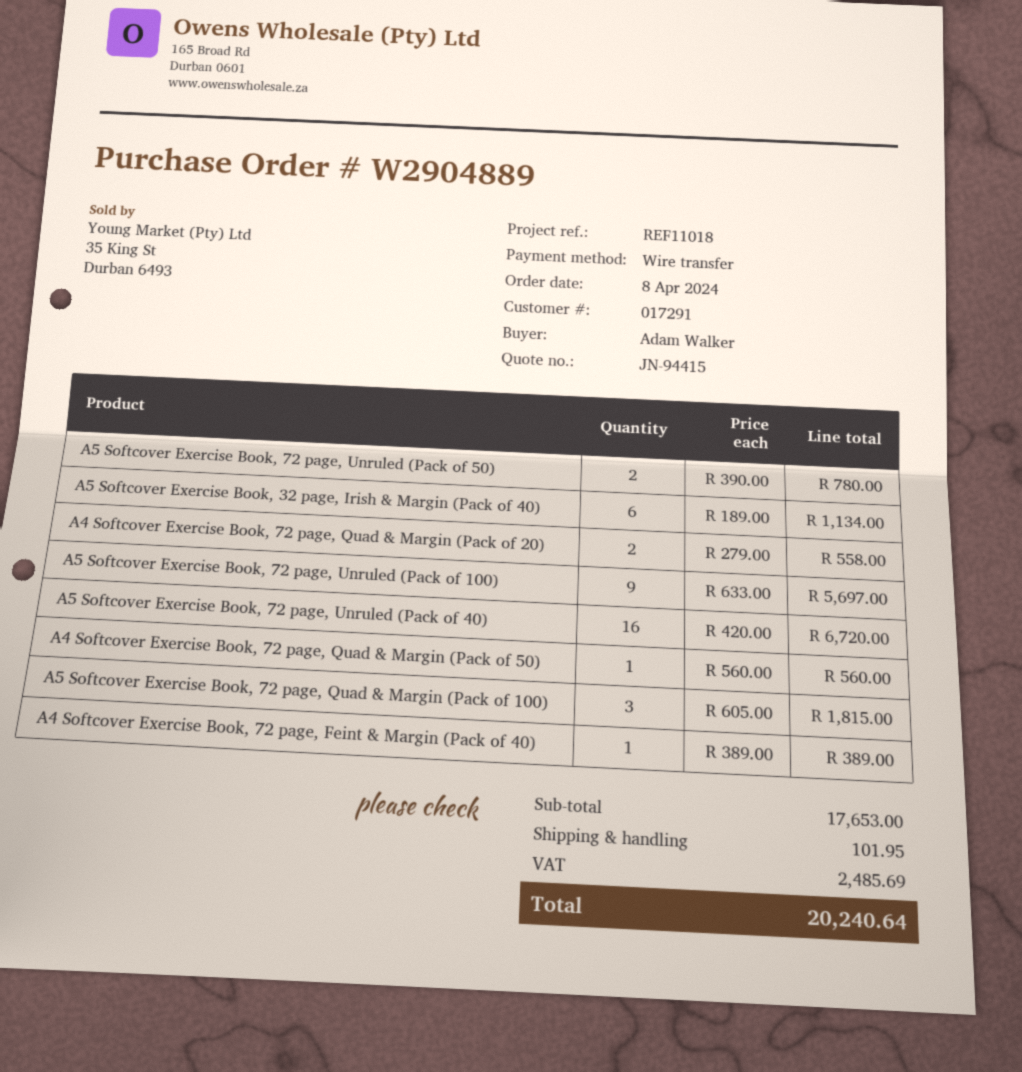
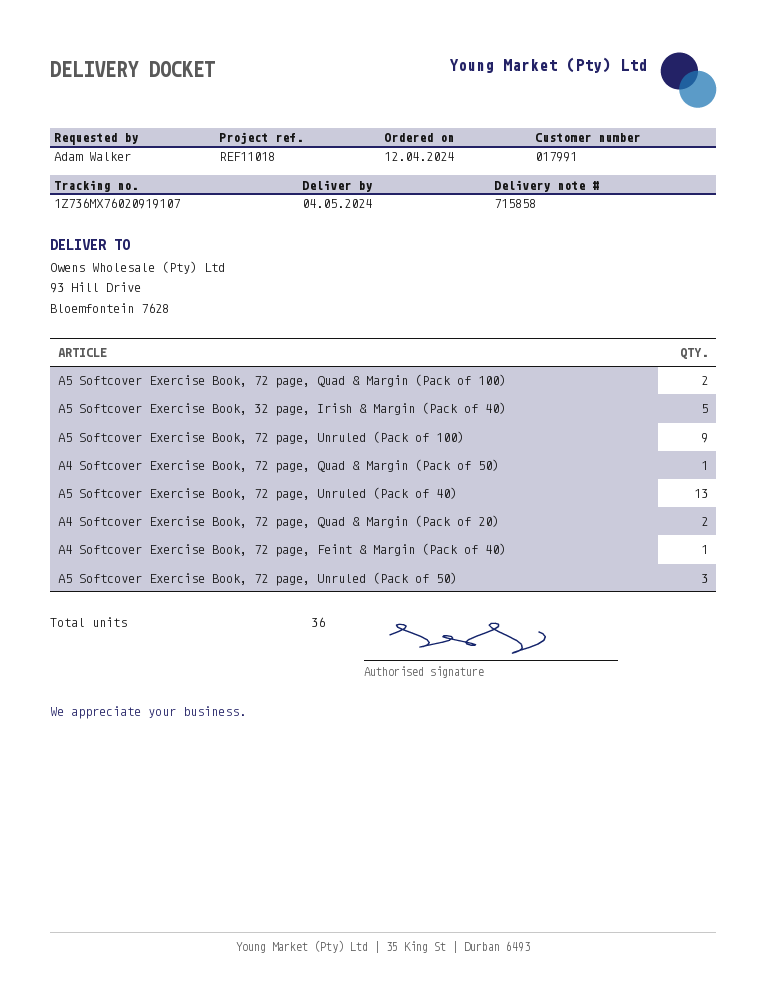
order date: 2024-04-08 -> 2024-04-12
customer number: 017291 -> 017991
A5 Softcover Exercise Book, 72 page, Unruled (Pack of 50): 2 -> 3
A5 Softcover Exercise Book, 32 page, Irish & Margin (Pack of 40): 6 -> 5
A5 Softcover Exercise Book, 72 page, Unruled (Pack of 40): 16 -> 13
A5 Softcover Exercise Book, 72 page, Quad & Margin (Pack of 100): 3 -> 2

